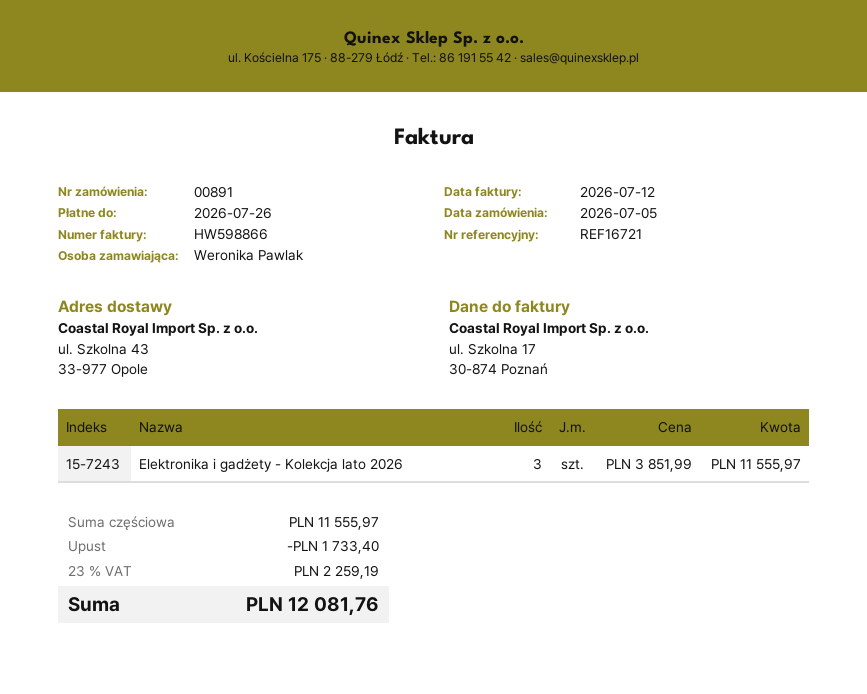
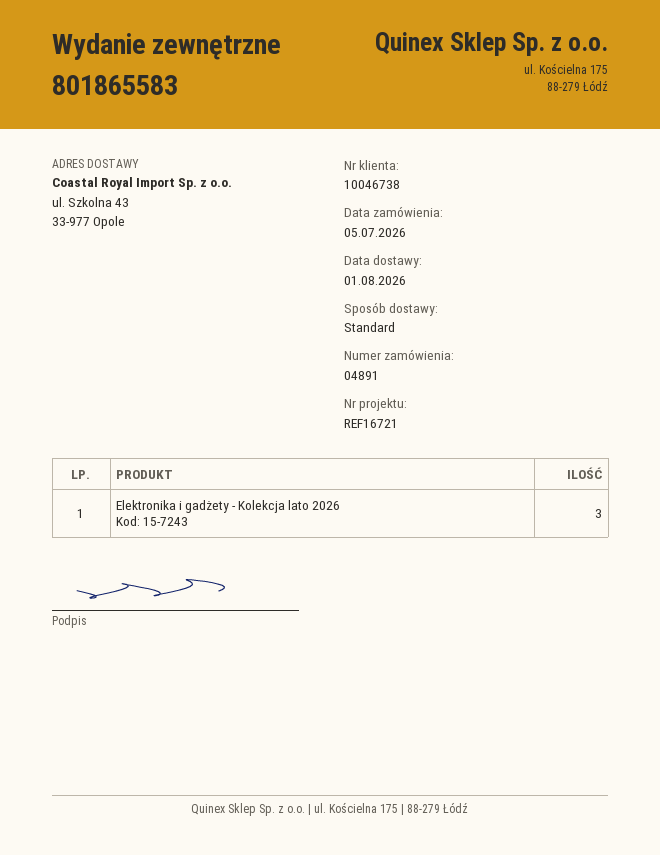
order number: 00891 -> 04891

